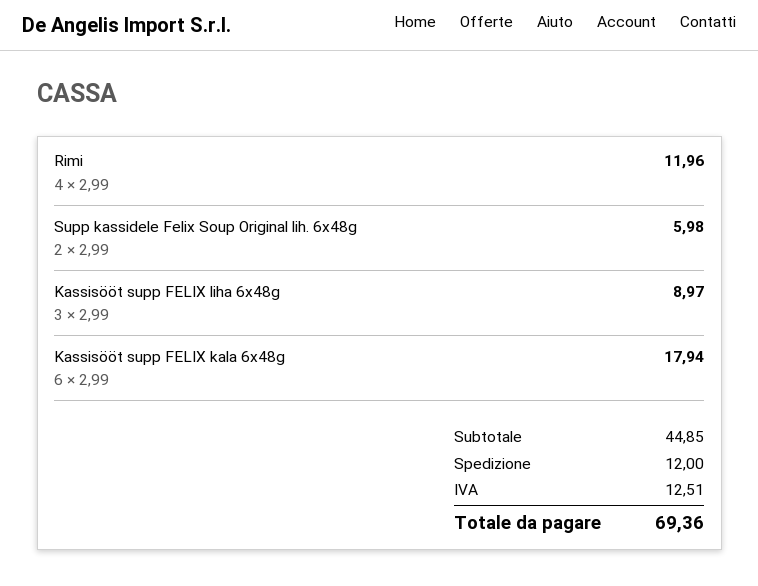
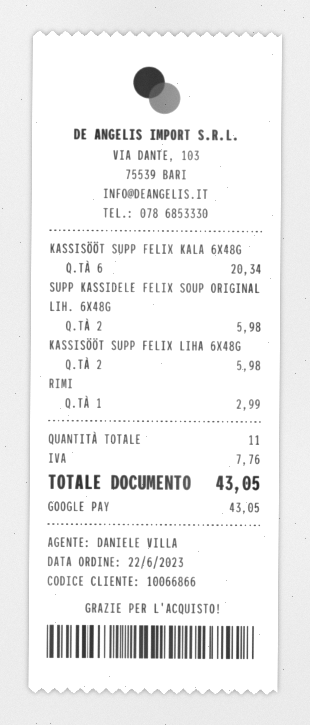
Rimi: 4 for 11.96 -> 1 for 2.99
Kassisööt supp FELIX liha 6x48g: 3 for 8.97 -> 2 for 5.98
Kassisööt supp FELIX kala 6x48g: 6 for 17.94 -> 6 for 20.34
shipping: 12.00 -> none
tax: 12.51 -> 7.76
total: 69.36 -> 43.05

